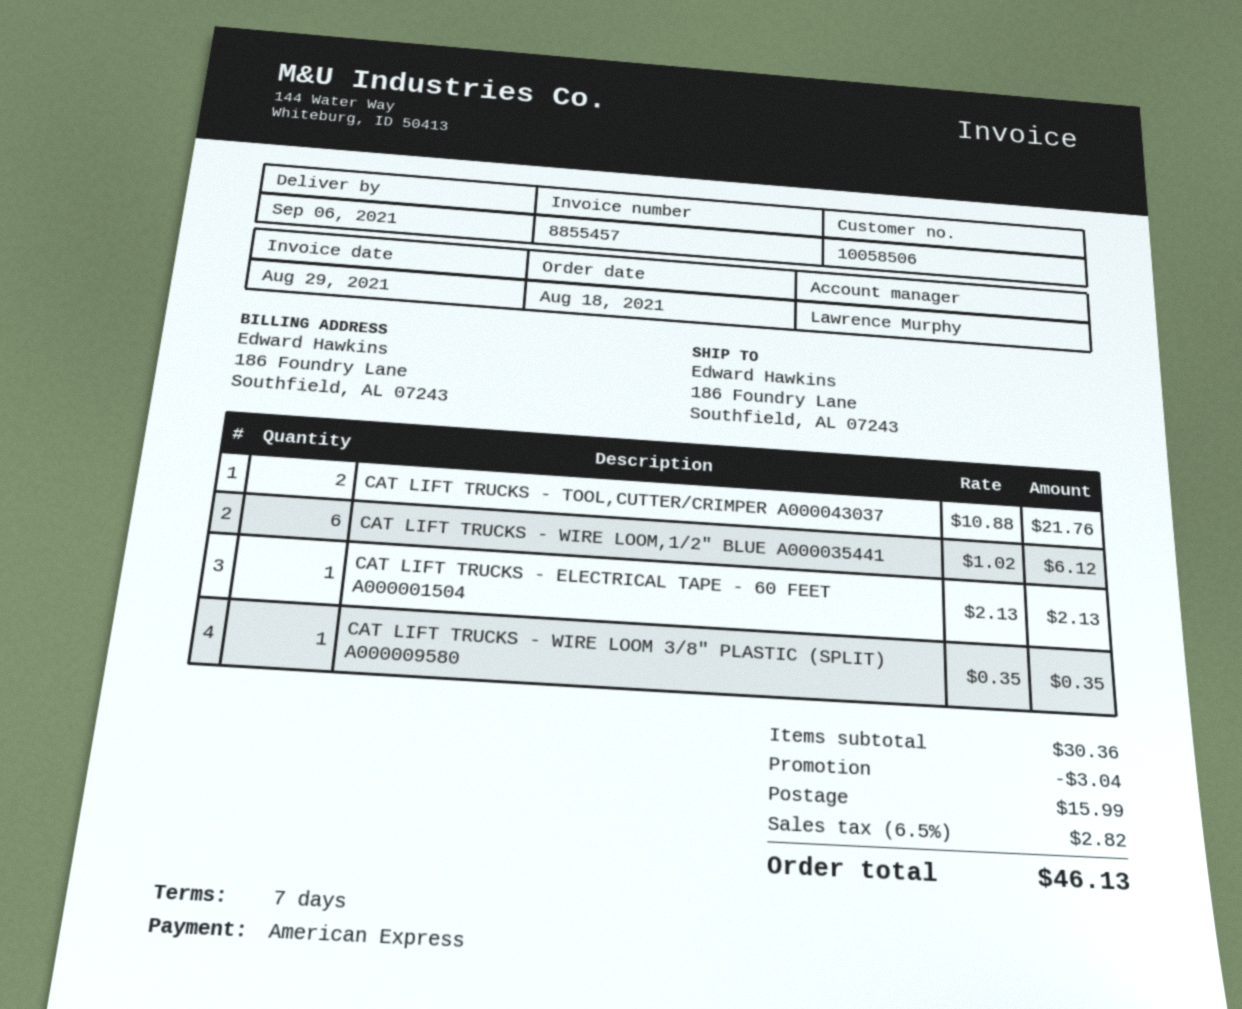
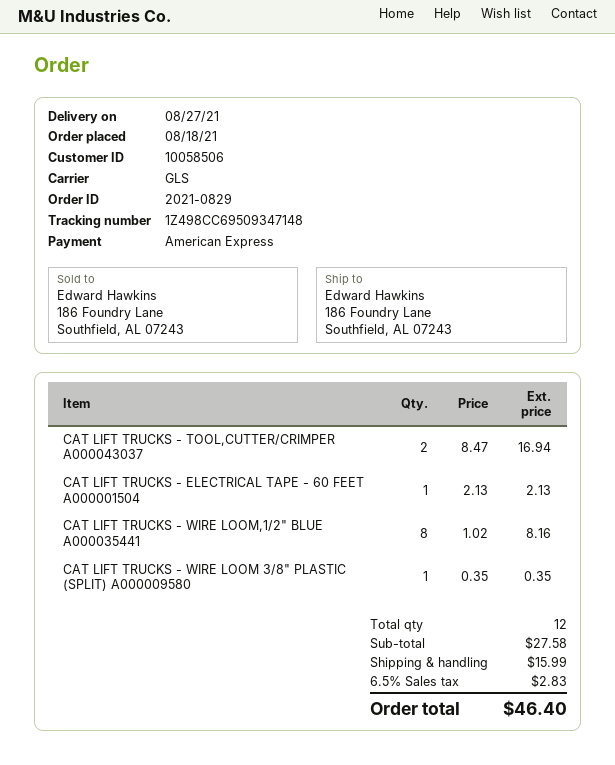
delivery date: 2021-09-06 -> 2021-08-27
CAT LIFT TRUCKS - TOOL,CUTTER/CRIMPER A000043037: 2 x 10.88 = 21.76 -> 2 x 8.47 = 16.94
CAT LIFT TRUCKS - WIRE LOOM,1/2" BLUE A000035441: 6 x 1.02 = 6.12 -> 8 x 1.02 = 8.16
subtotal: 30.36 -> 27.58
discount: 3.04 -> none
tax: 6.5% = 2.82 -> 6.5% = 2.83
total: 46.13 -> 46.40

